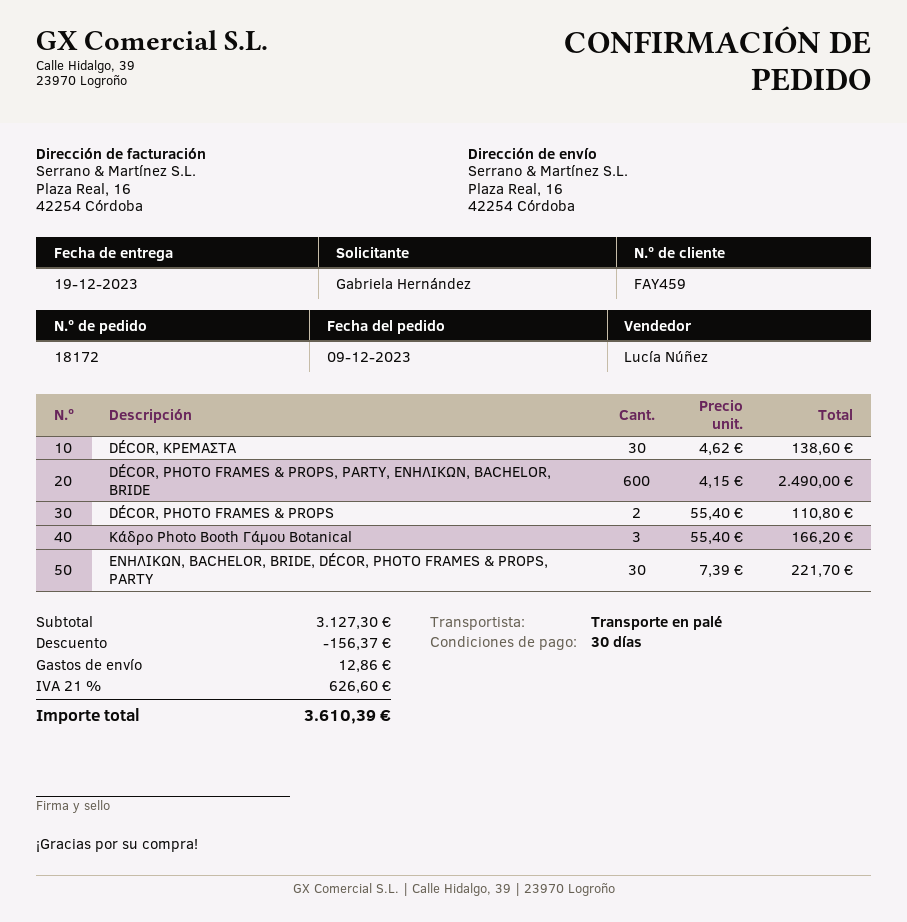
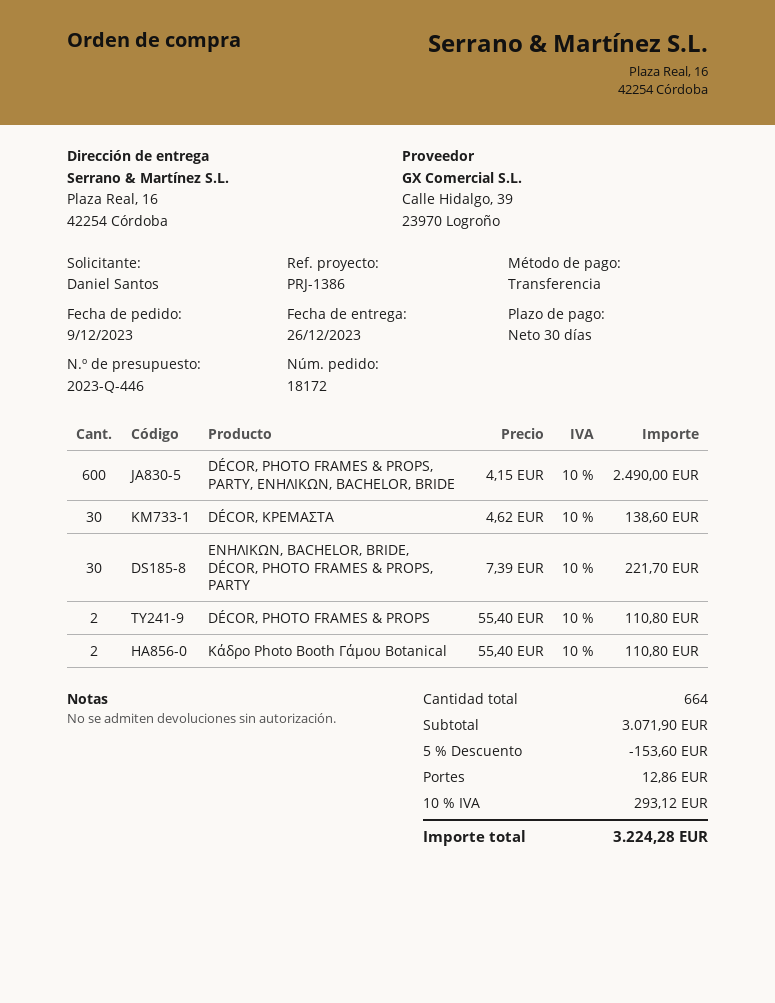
delivery date: 2023-12-19 -> 2023-12-26
ordered by: Gabriela Hernández -> Daniel Santos
Κάδρο Photo Booth Γάμου Botanical: 3 x 55.40 = 166.20 -> 2 x 55.40 = 110.80
subtotal: 3127.30 -> 3071.90
discount: 156.37 -> 153.60
tax: 21% = 626.60 -> 10% = 293.12
total: 3610.39 -> 3224.28

